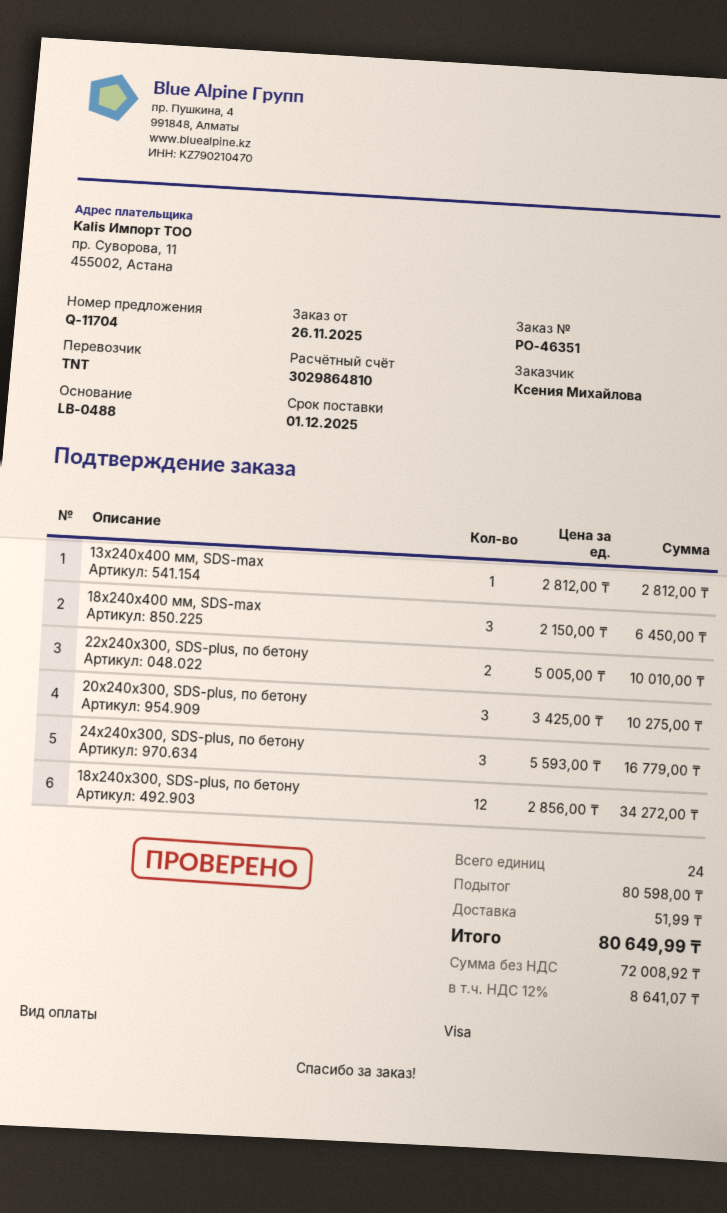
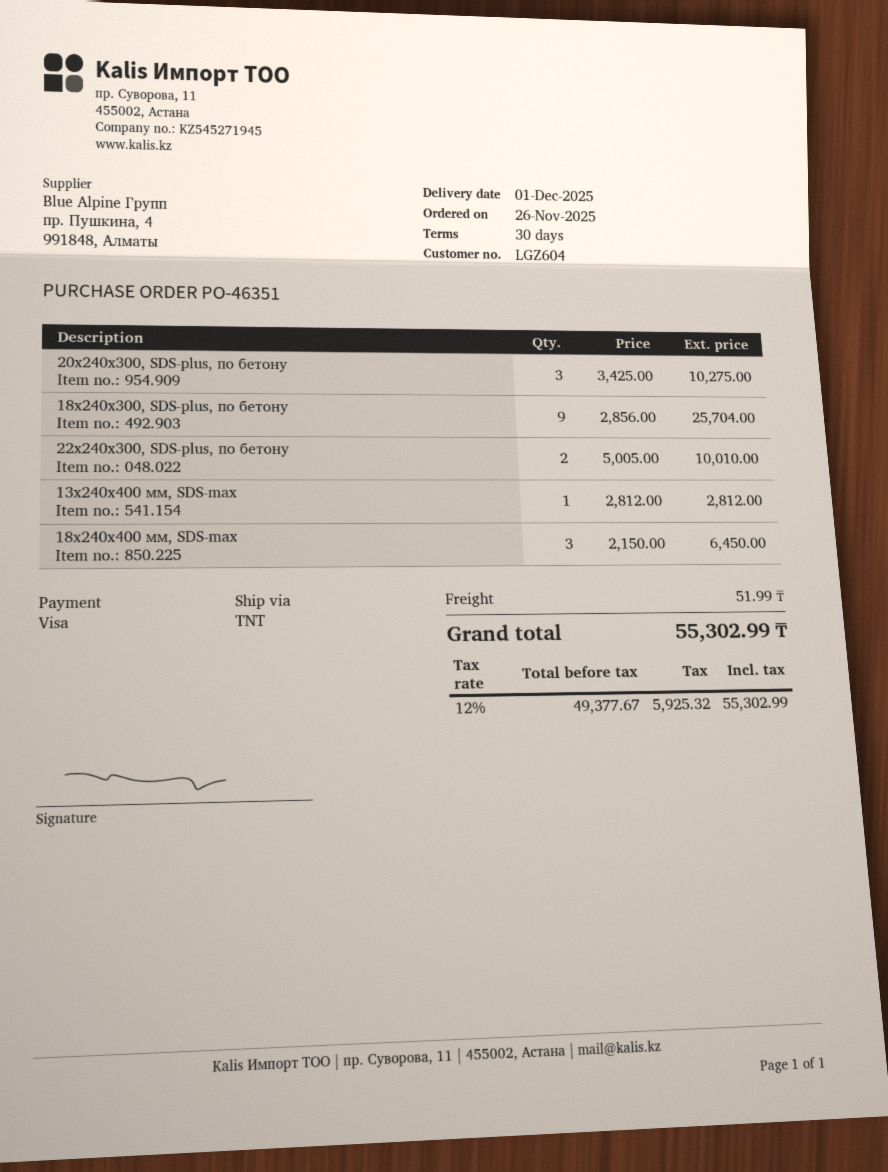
24x240x300, SDS-plus, по бетону: 3 x 5593.00 = 16779.00 -> none
18x240x300, SDS-plus, по бетону: 12 x 2856.00 = 34272.00 -> 9 x 2856.00 = 25704.00
net: 72008.92 -> 49377.67
tax: 12% = 8641.07 -> 12% = 5925.32
total: 80649.99 -> 55302.99

